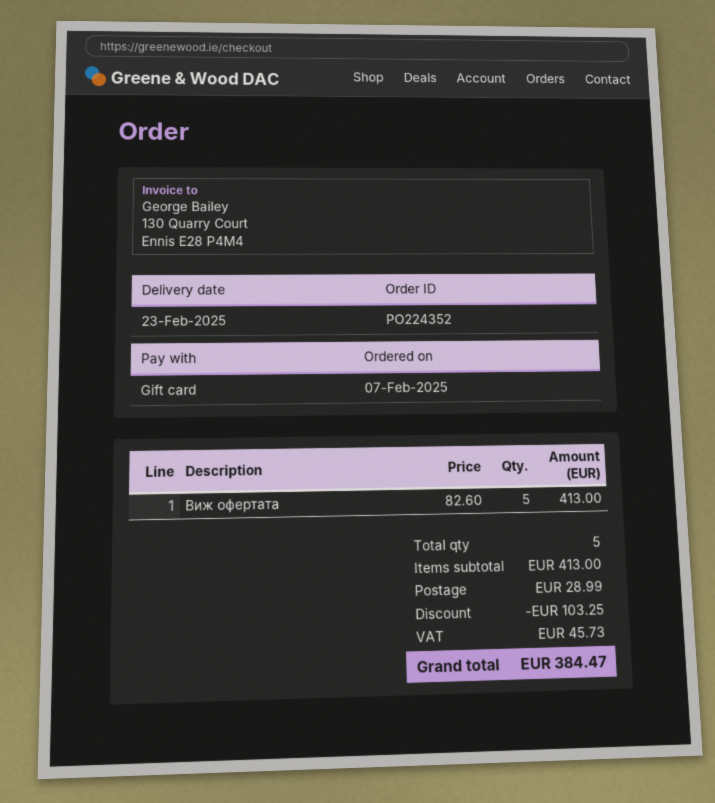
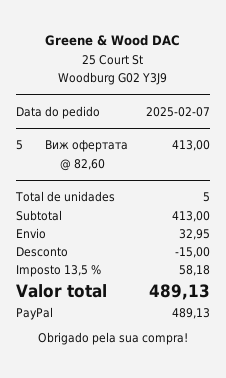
payment method: gift card -> PayPal
discount: 103.25 -> 15.00
shipping: 28.99 -> 32.95
tax: 45.73 -> 58.18
total: 384.47 -> 489.13

